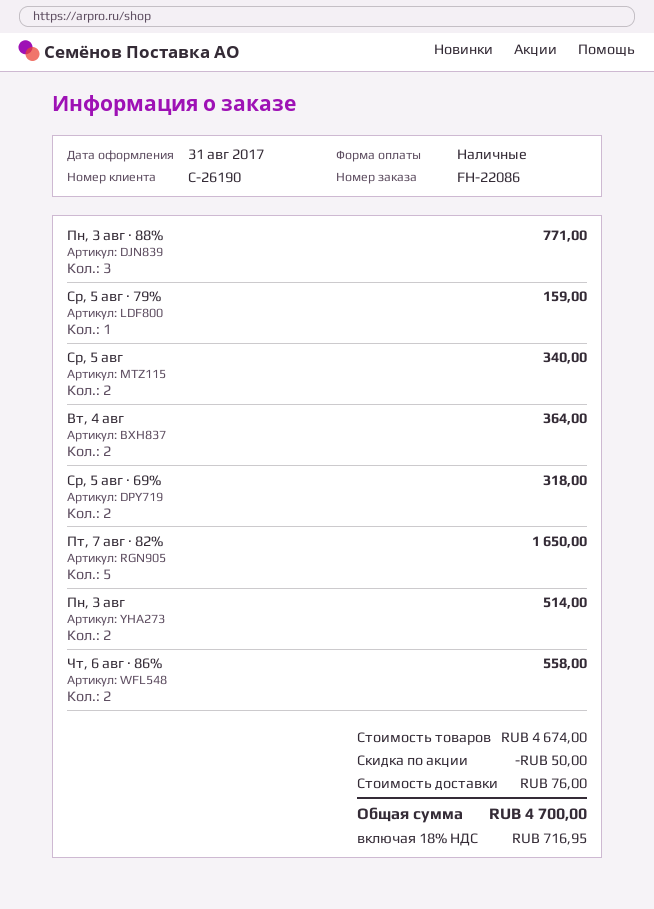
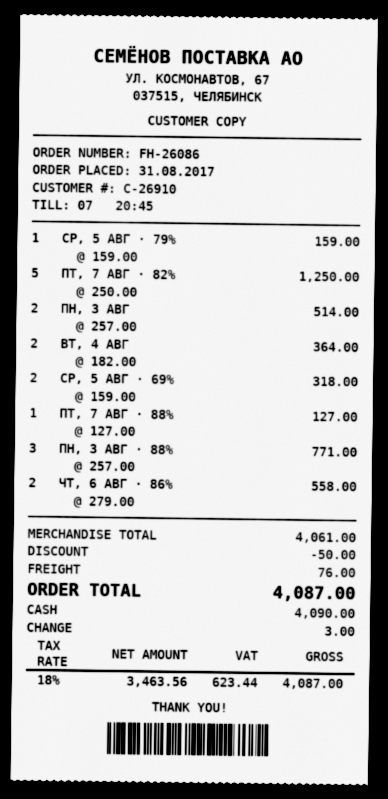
order number: FH-22086 -> FH-26086
customer number: C-26190 -> C-26910
Ср, 5 авг: 2 for 340.00 -> none
Пт, 7 авг · 82%: 5 for 1650.00 -> 5 for 1250.00
ПТ, 7 АВГ · 88%: none -> 1 for 127.00
subtotal: 4674.00 -> 4061.00
tax: 18% = 716.95 -> 18% = 623.44
total: 4700.00 -> 4087.00

